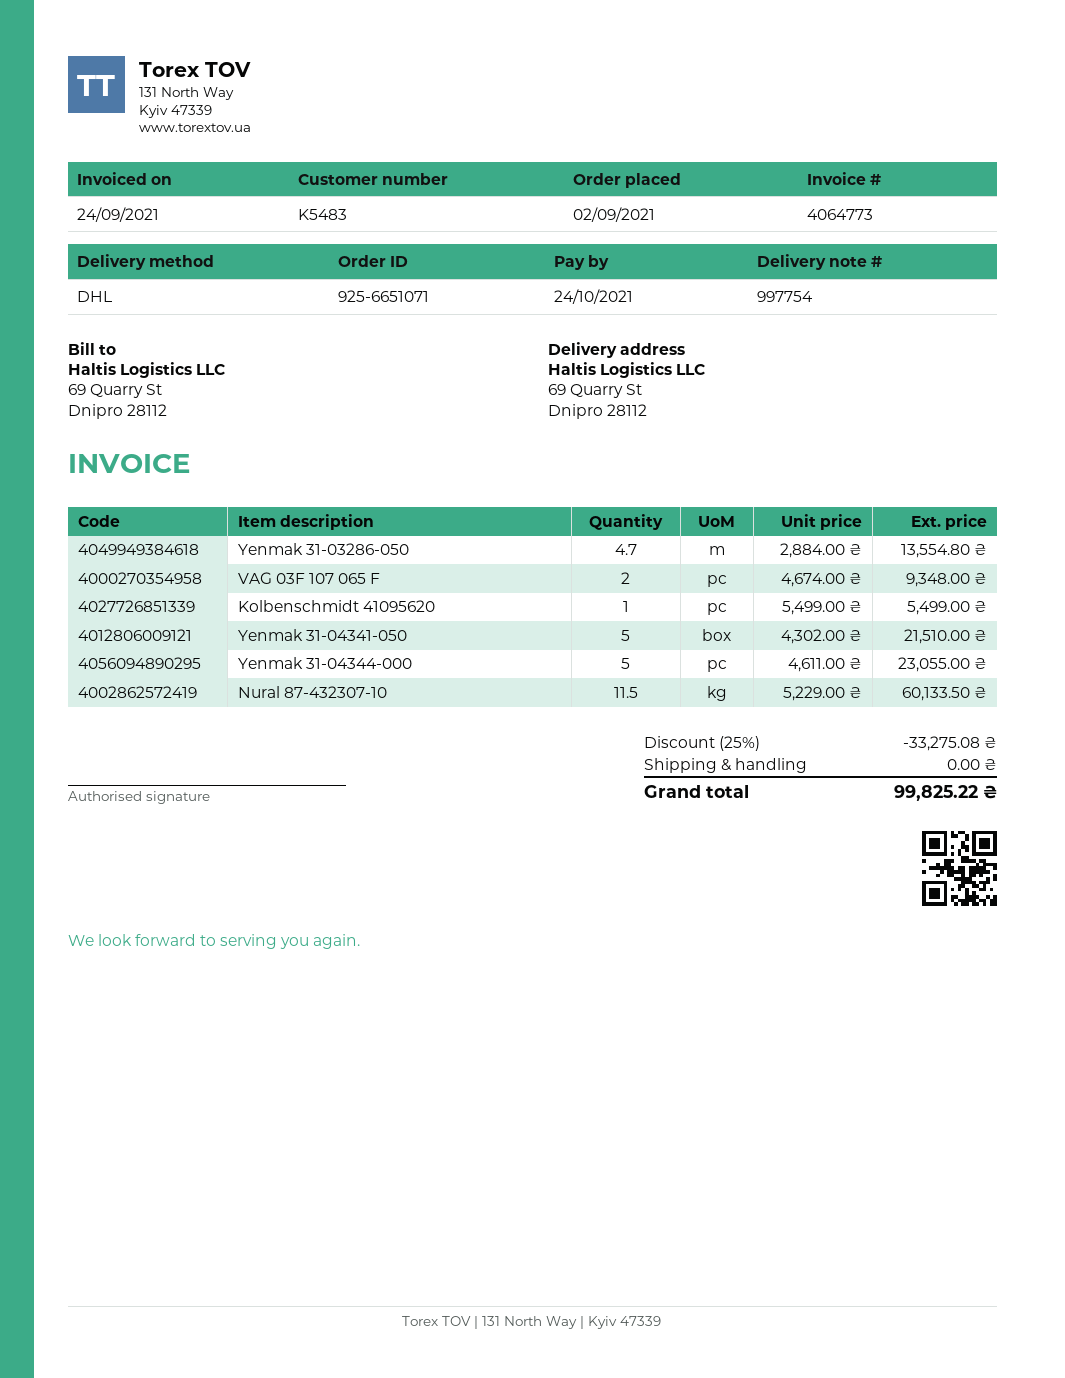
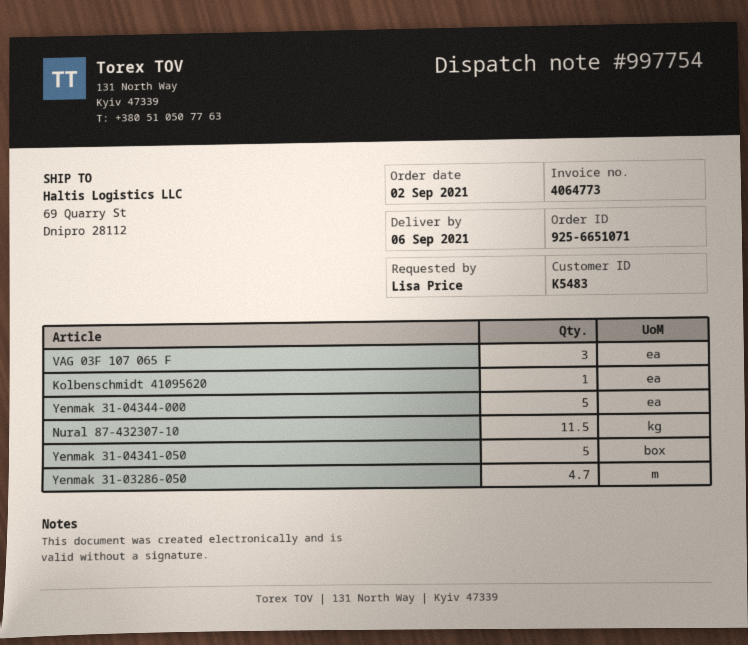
VAG 03F 107 065 F: 2 -> 3

